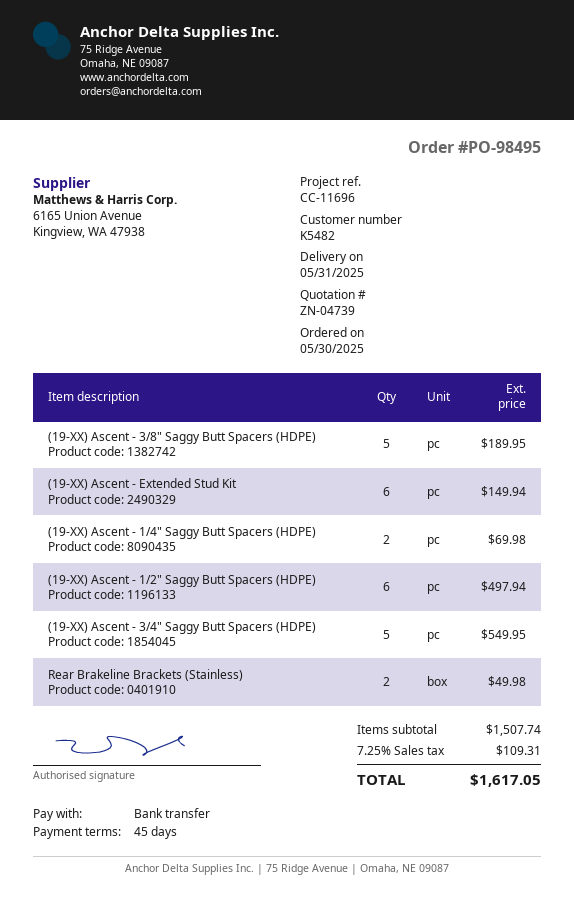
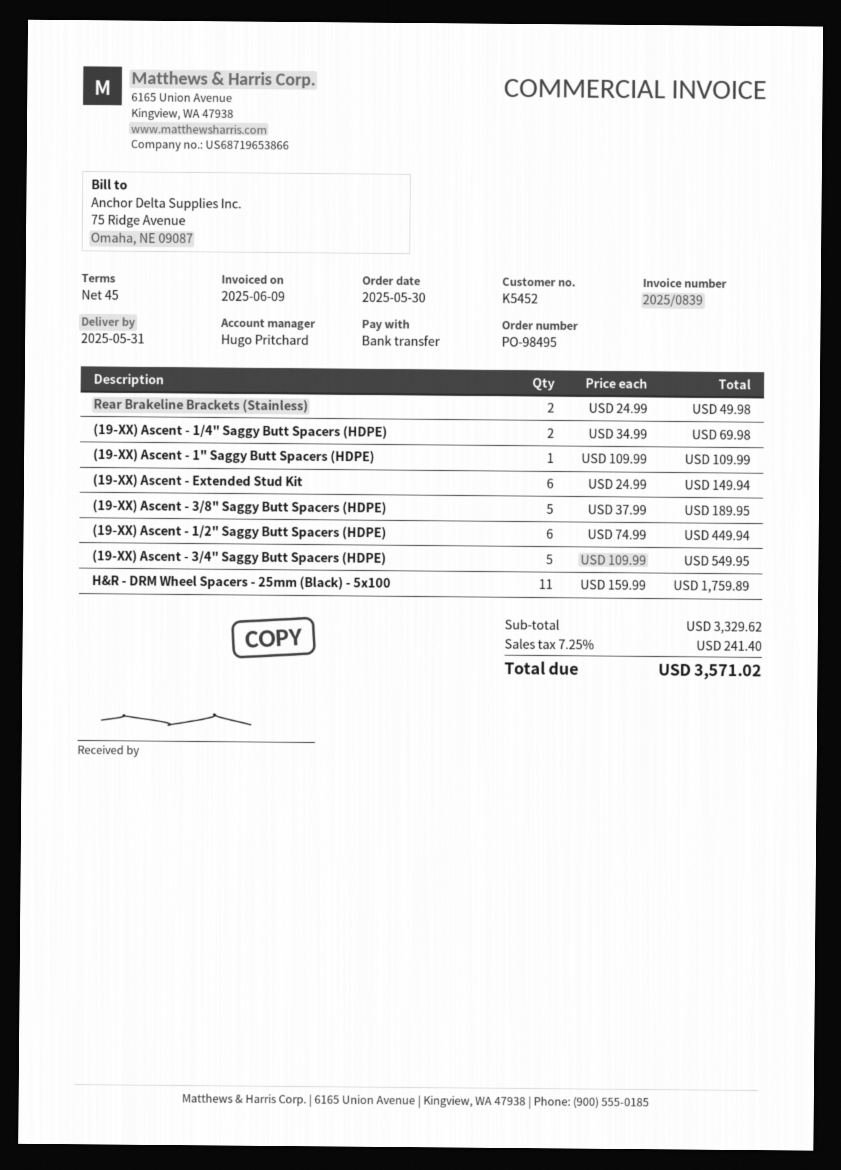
customer number: K5482 -> K5452
(19-XX) Ascent - 1/2" Saggy Butt Spacers (HDPE): 6 for 497.94 -> 6 for 449.94
(19-XX) Ascent - 1" Saggy Butt Spacers (HDPE): none -> 1 for 109.99
H&R - DRM Wheel Spacers - 25mm (Black) - 5x100: none -> 11 for 1759.89
subtotal: 1507.74 -> 3329.62
tax: 7.25% = 109.31 -> 7.25% = 241.40
total: 1617.05 -> 3571.02

